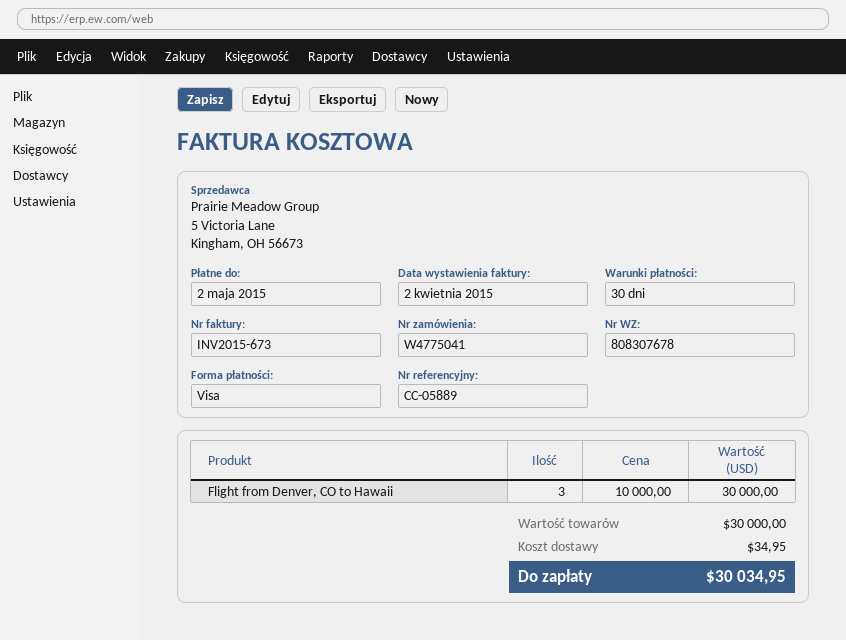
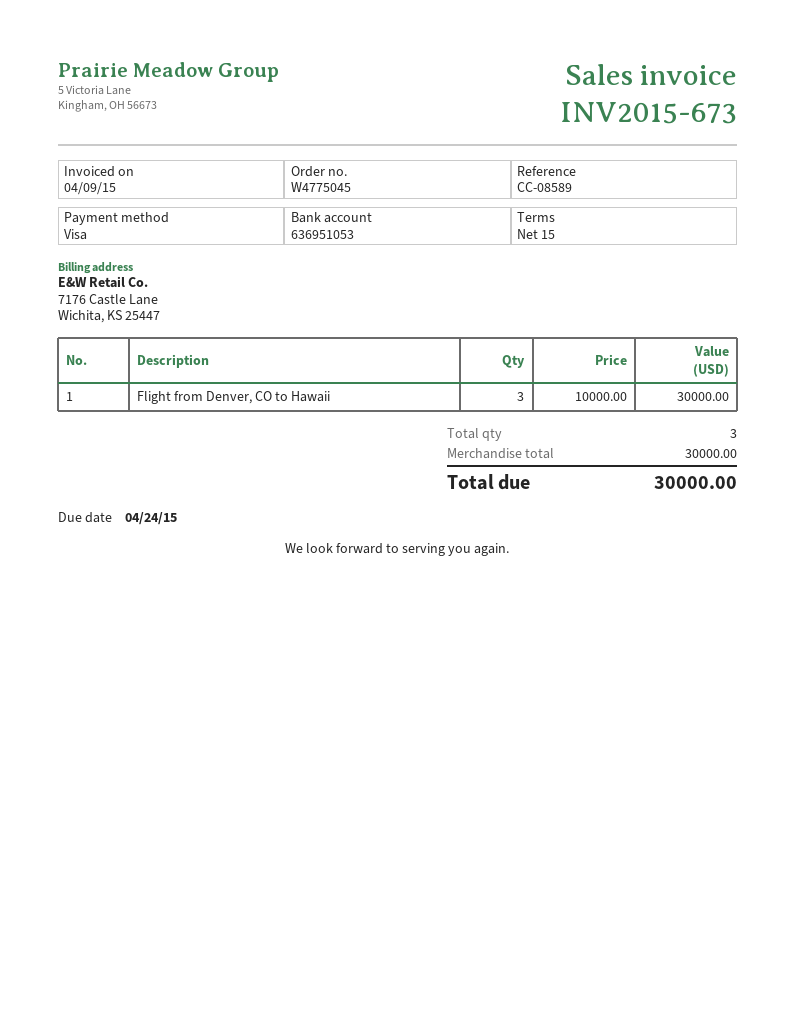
order number: W4775041 -> W4775045
invoice date: 2015-04-02 -> 2015-04-09
payment terms: 30 days -> 15 days
due date: 2015-05-02 -> 2015-04-24
reference: CC-05889 -> CC-08589
shipping: 34.95 -> none
total: 30034.95 -> 30000.00

